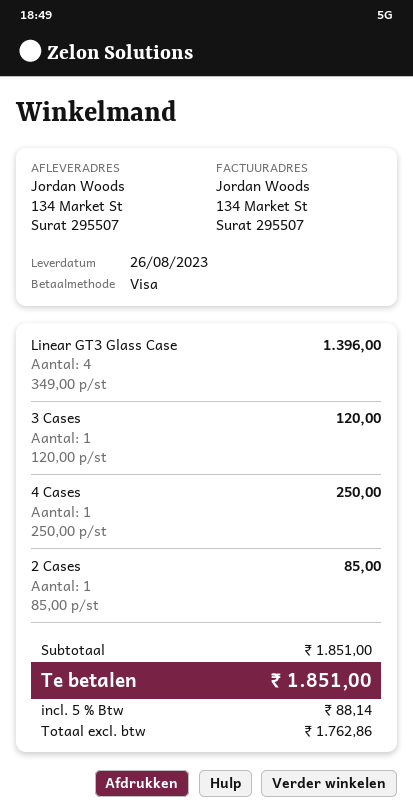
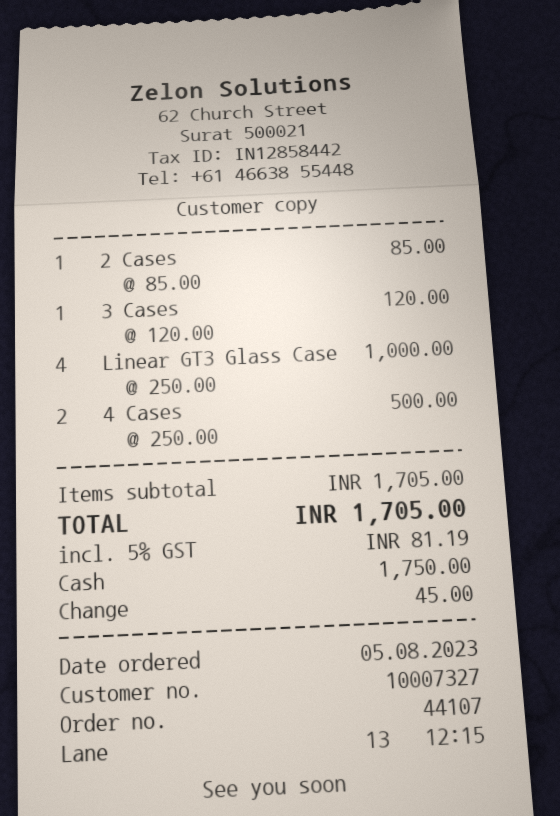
payment method: Visa -> cash
Linear GT3 Glass Case: 4 x 349.00 = 1396.00 -> 4 x 250.00 = 1000.00
4 Cases: 1 x 250.00 = 250.00 -> 2 x 250.00 = 500.00
subtotal: 1851.00 -> 1705.00
tax: 5% = 88.14 -> 5% = 81.19
total: 1851.00 -> 1705.00

